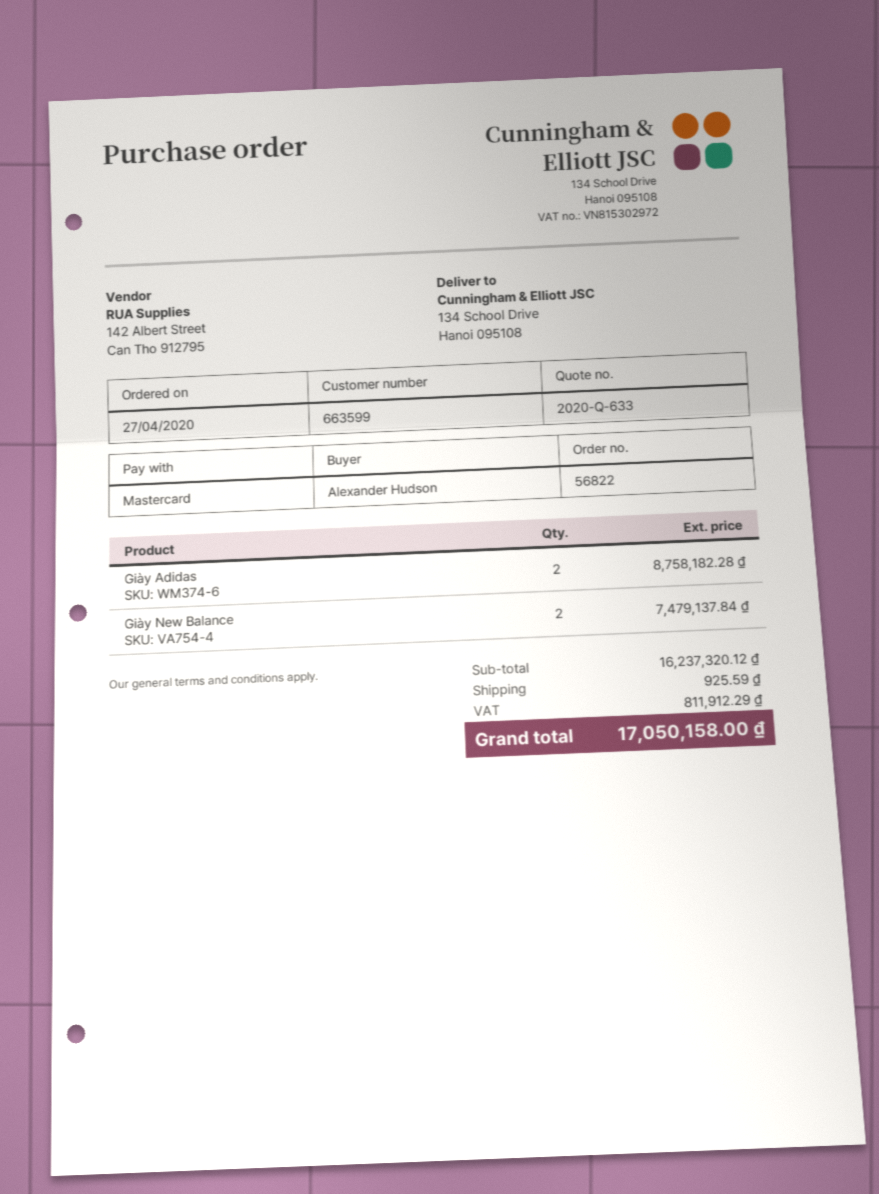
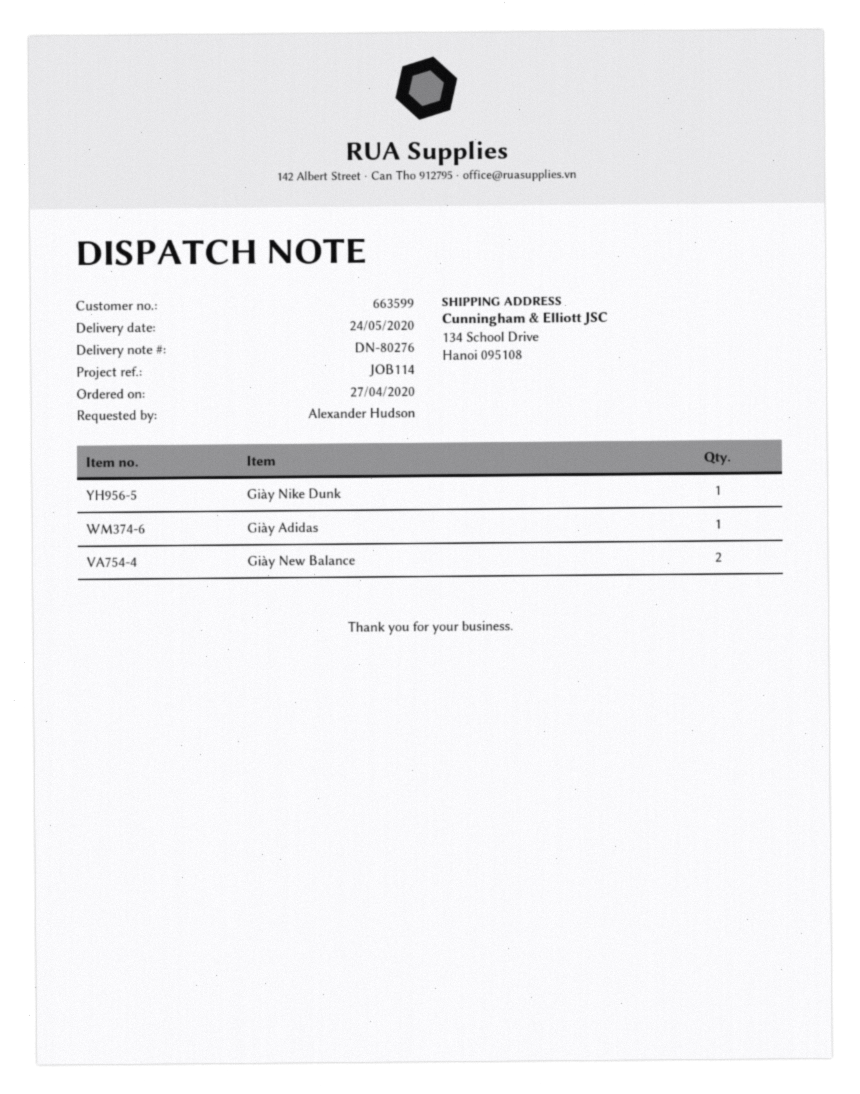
Giày Adidas: 2 -> 1
Giày Nike Dunk: none -> 1

